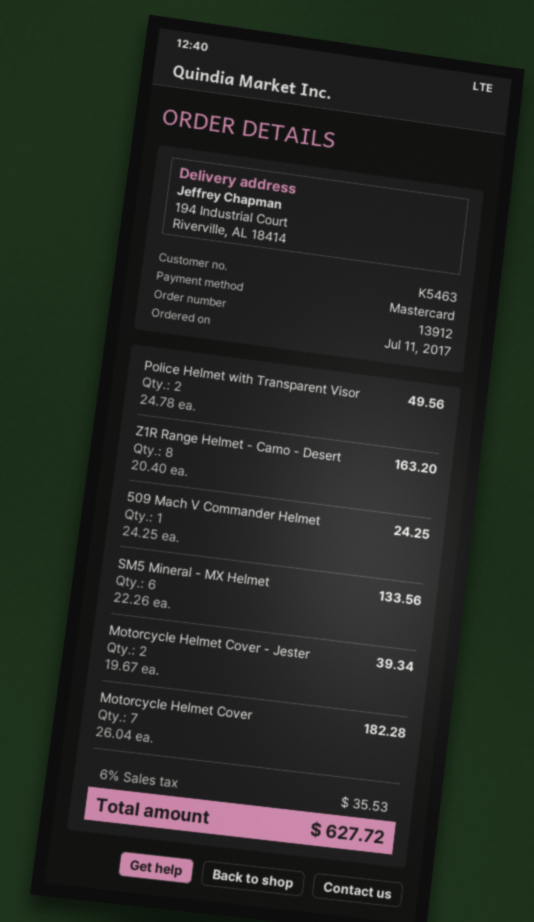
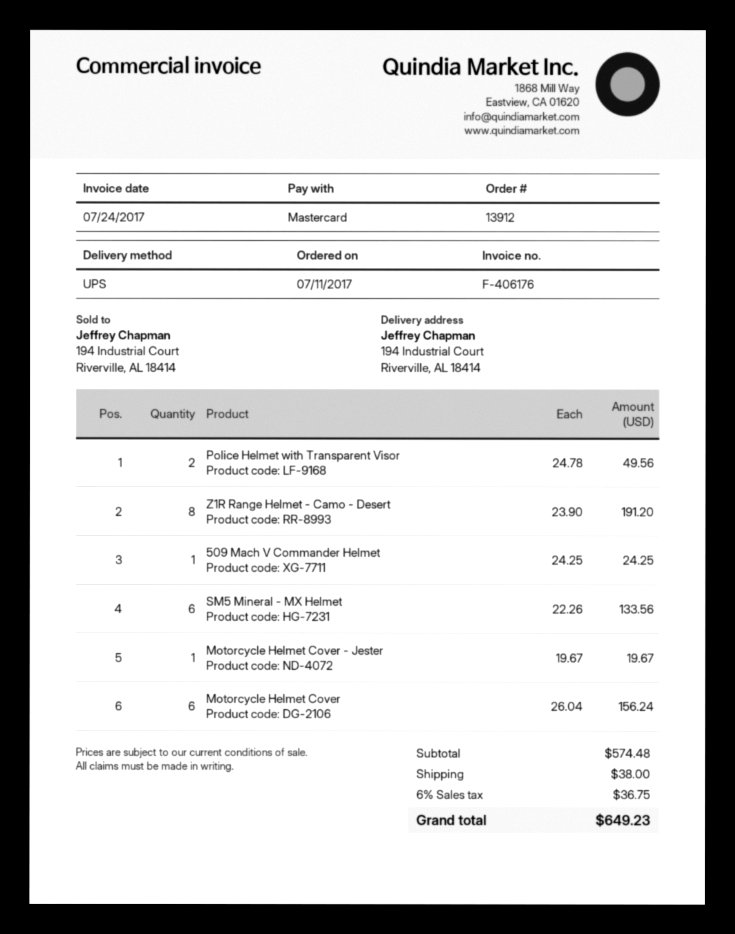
Z1R Range Helmet - Camo - Desert: 8 x 20.40 = 163.20 -> 8 x 23.90 = 191.20
Motorcycle Helmet Cover - Jester: 2 x 19.67 = 39.34 -> 1 x 19.67 = 19.67
Motorcycle Helmet Cover: 7 x 26.04 = 182.28 -> 6 x 26.04 = 156.24
shipping: none -> 38.00
tax: 6% = 35.53 -> 6% = 36.75
total: 627.72 -> 649.23

